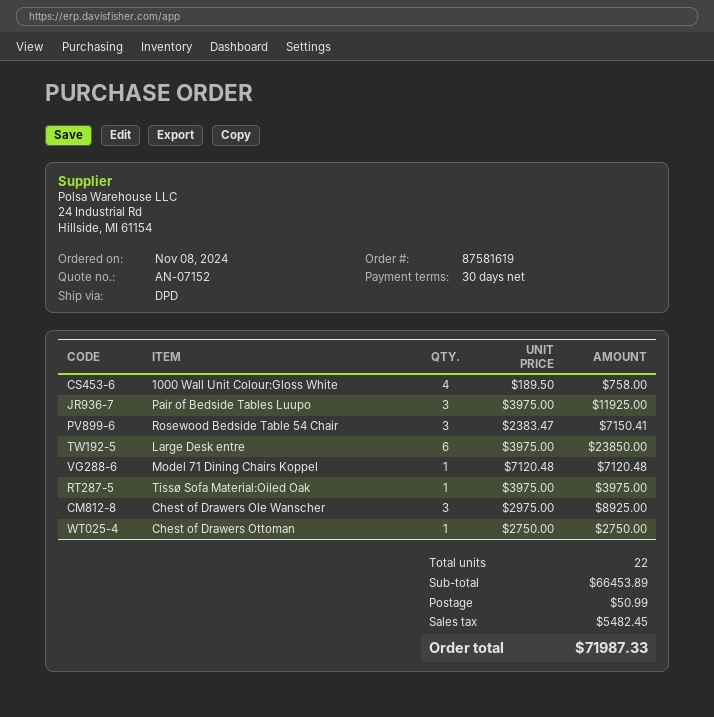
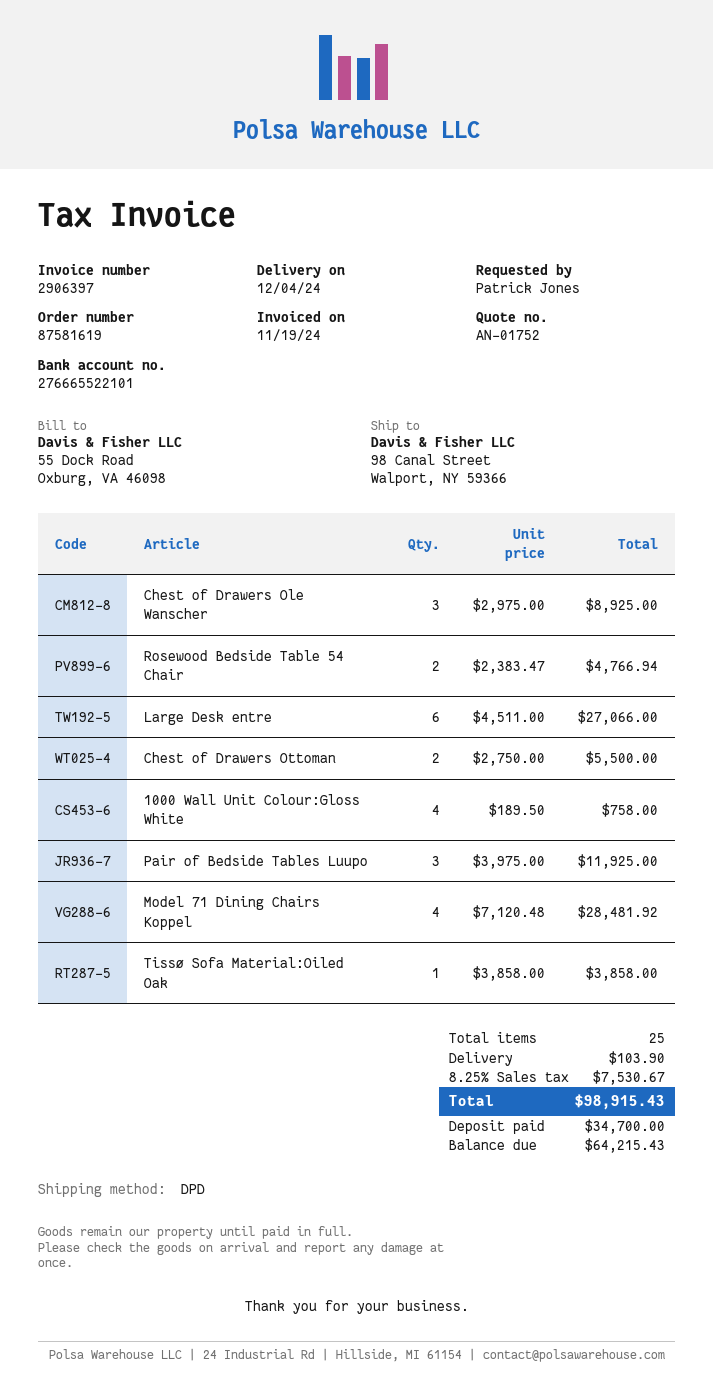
quote number: AN-07152 -> AN-01752
Rosewood Bedside Table 54 Chair: 3 x 2383.47 = 7150.41 -> 2 x 2383.47 = 4766.94
Large Desk entre: 6 x 3975.00 = 23850.00 -> 6 x 4511.00 = 27066.00
Model 71 Dining Chairs Koppel: 1 x 7120.48 = 7120.48 -> 4 x 7120.48 = 28481.92
Tissø Sofa Material:Oiled Oak: 1 x 3975.00 = 3975.00 -> 1 x 3858.00 = 3858.00
Chest of Drawers Ottoman: 1 x 2750.00 = 2750.00 -> 2 x 2750.00 = 5500.00
total quantity: 22 -> 25
shipping: 50.99 -> 103.90
tax: 5482.45 -> 7530.67
total: 71987.33 -> 98915.43

